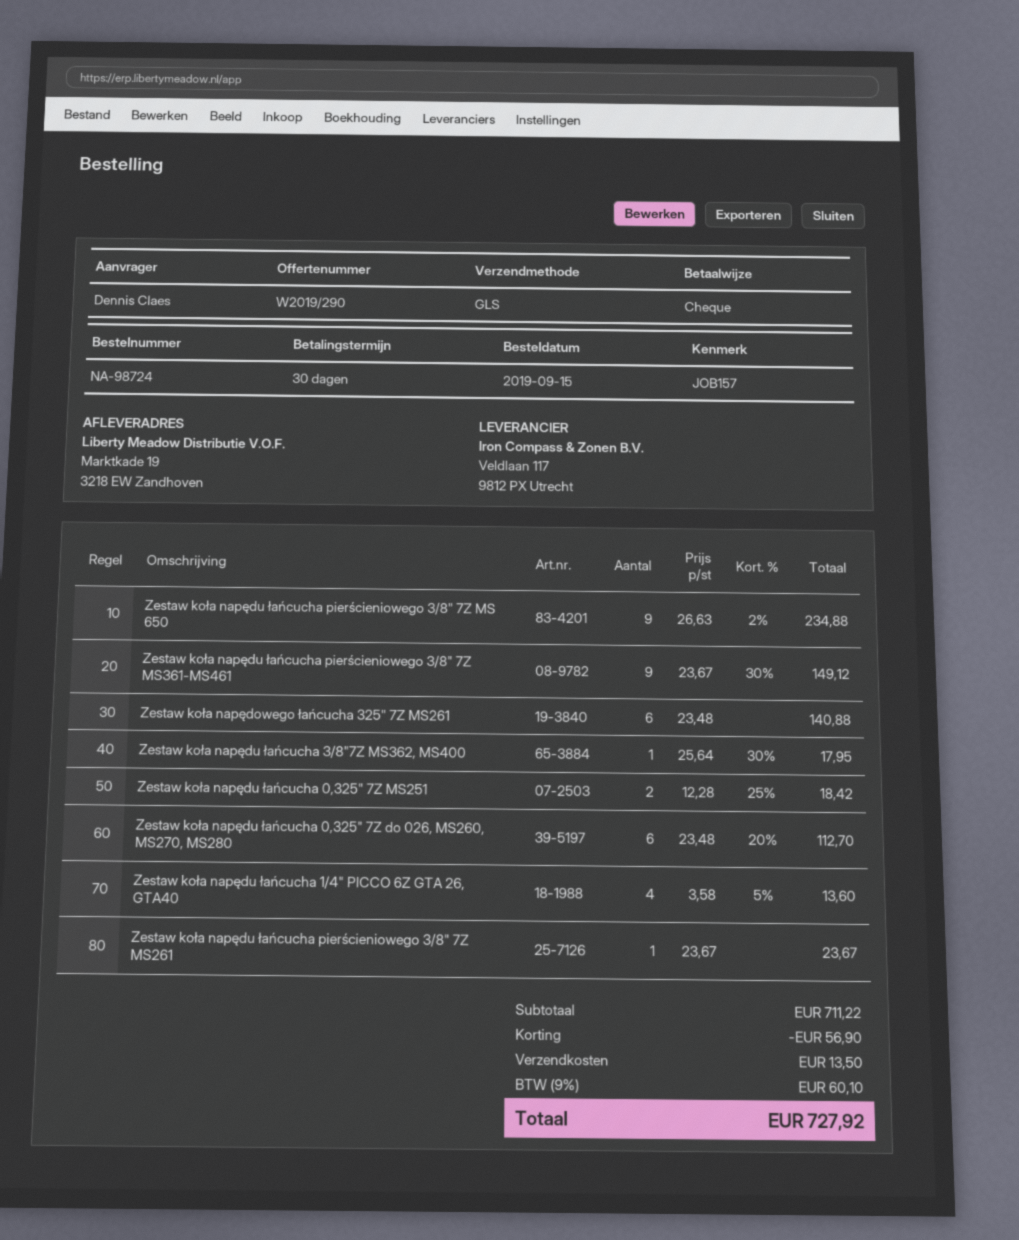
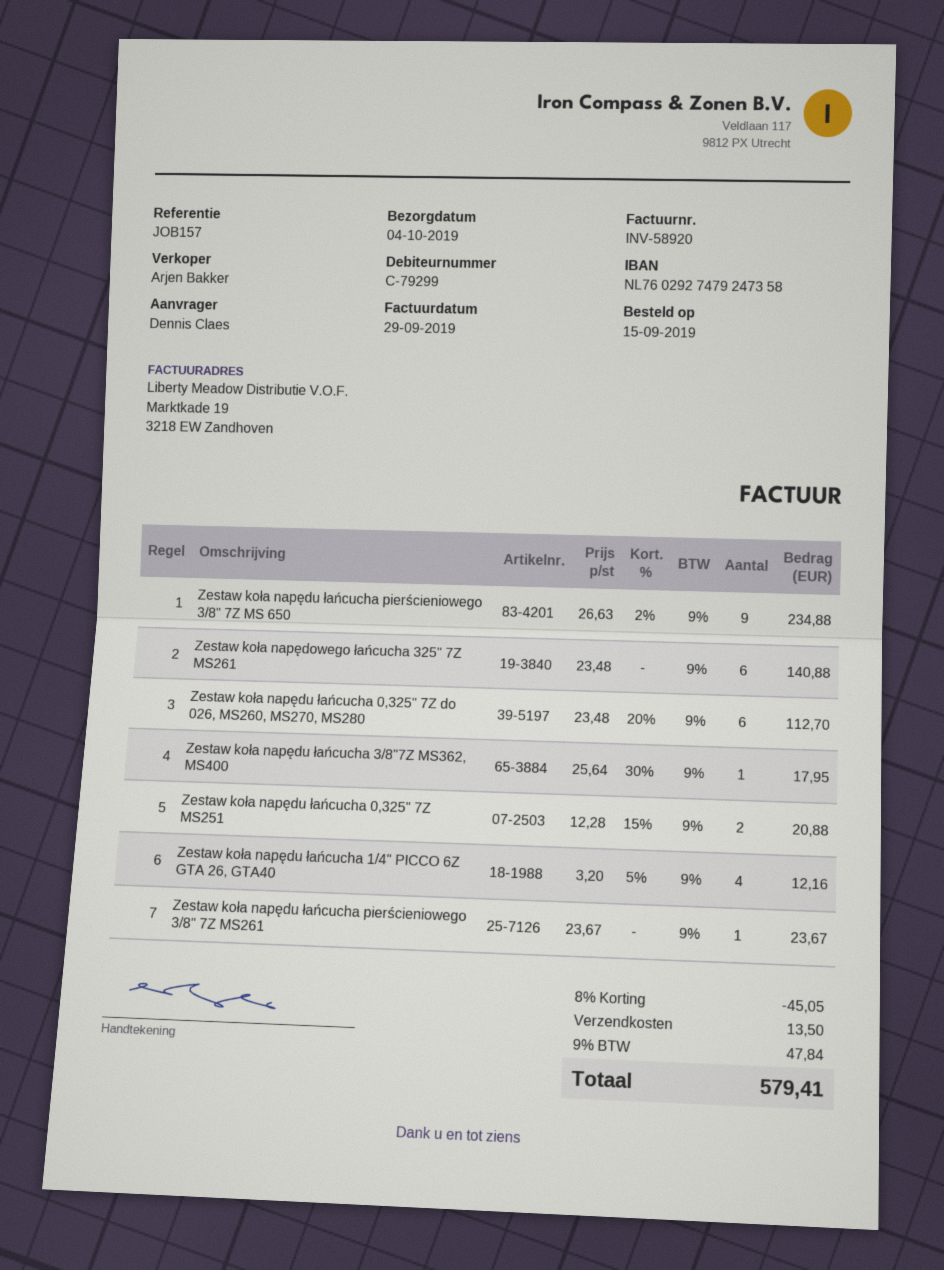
Zestaw koła napędu łańcucha pierścieniowego 3/8" 7Z MS361-MS461: 9 x 23.67 - 30% = 149.12 -> none
Zestaw koła napędu łańcucha 0,325" 7Z MS251: 2 x 12.28 - 25% = 18.42 -> 2 x 12.28 - 15% = 20.88
Zestaw koła napędu łańcucha 1/4" PICCO 6Z GTA 26, GTA40: 4 x 3.58 - 5% = 13.60 -> 4 x 3.20 - 5% = 12.16
discount: 56.90 -> 45.05
tax: 9% = 60.10 -> 9% = 47.84
total: 727.92 -> 579.41

